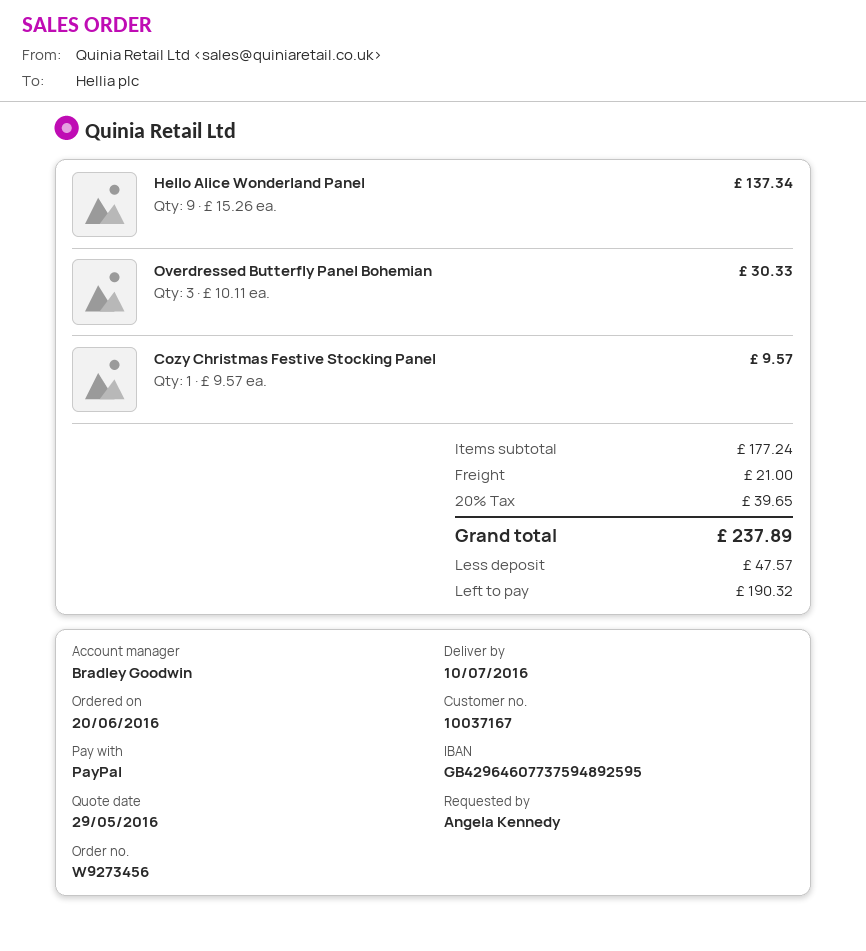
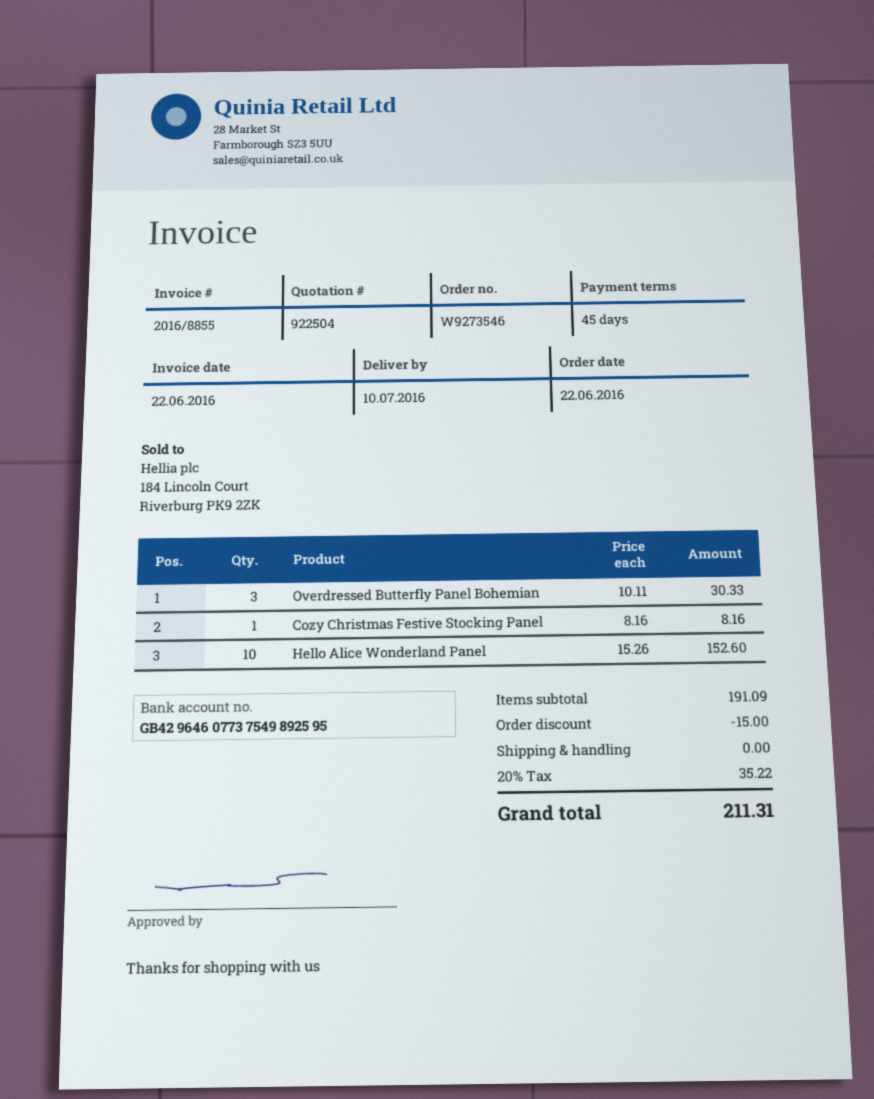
order number: W9273456 -> W9273546
order date: 2016-06-20 -> 2016-06-22
bank account: GB42964607737594892595 -> GB42964607737549892595
Hello Alice Wonderland Panel: 9 x 15.26 = 137.34 -> 10 x 15.26 = 152.60
Cozy Christmas Festive Stocking Panel: 1 x 9.57 = 9.57 -> 1 x 8.16 = 8.16
subtotal: 177.24 -> 191.09
discount: none -> 15.00
shipping: 21.00 -> 0.00
tax: 20% = 39.65 -> 20% = 35.22
total: 237.89 -> 211.31

